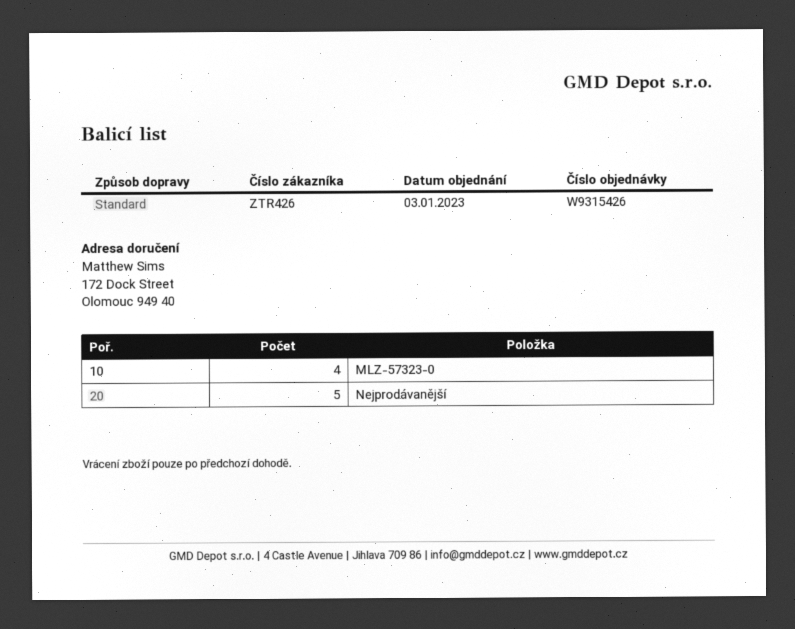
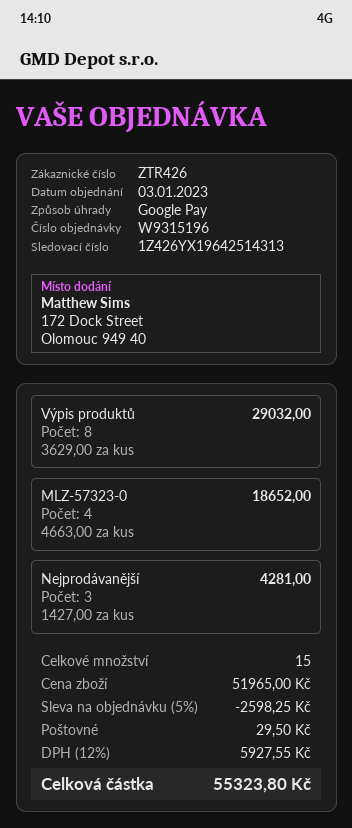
order number: W9315426 -> W9315196
Nejprodávanější: 5 -> 3
Výpis produktů: none -> 8

